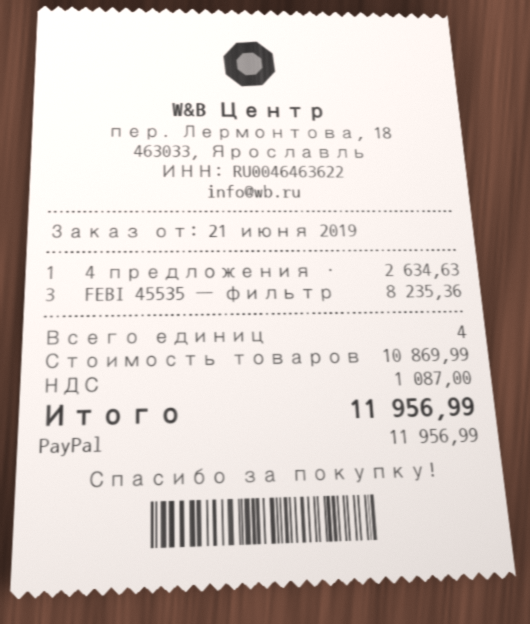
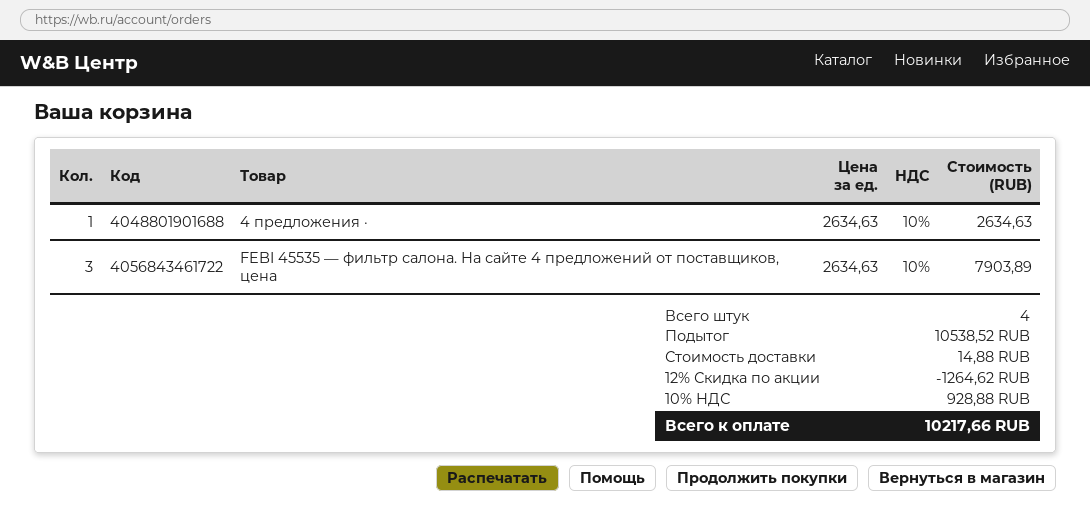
FEBI 45535 — фильтр: 3 for 8235.36 -> 3 for 7903.89
subtotal: 10869.99 -> 10538.52
discount: none -> 12% = 1264.62
shipping: none -> 14.88
tax: 1087.00 -> 928.88
total: 11956.99 -> 10217.66

